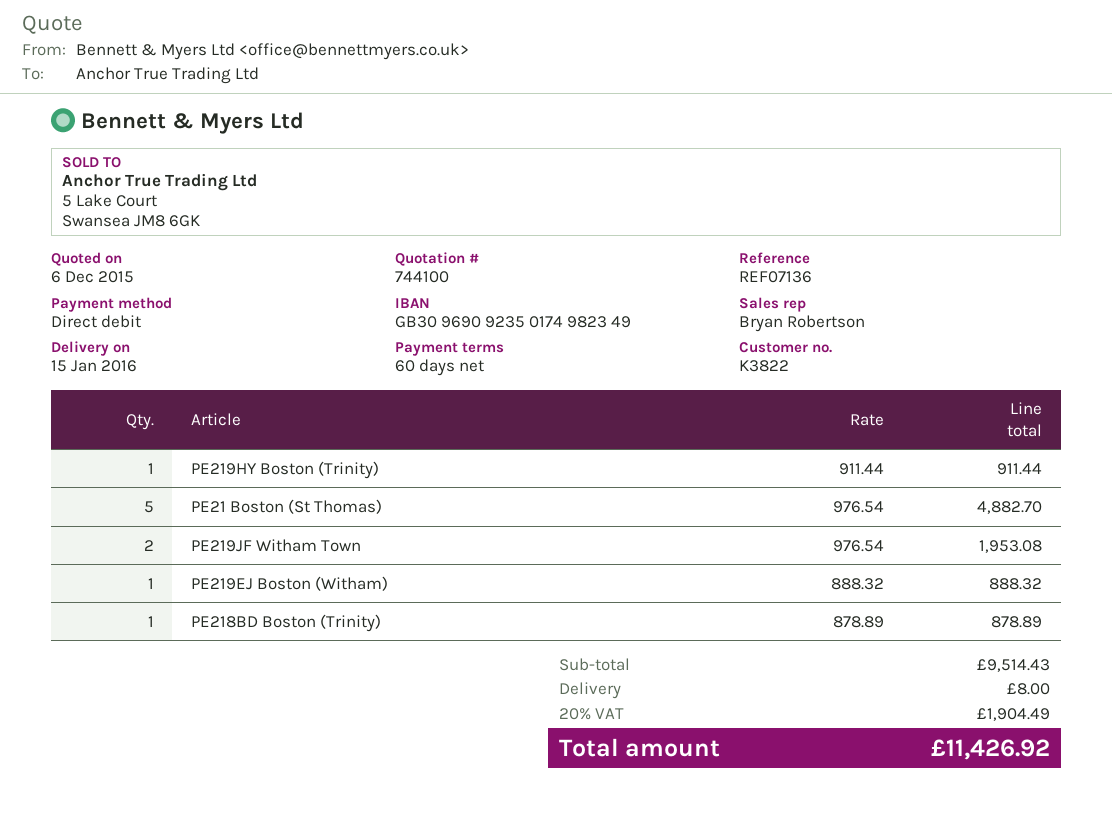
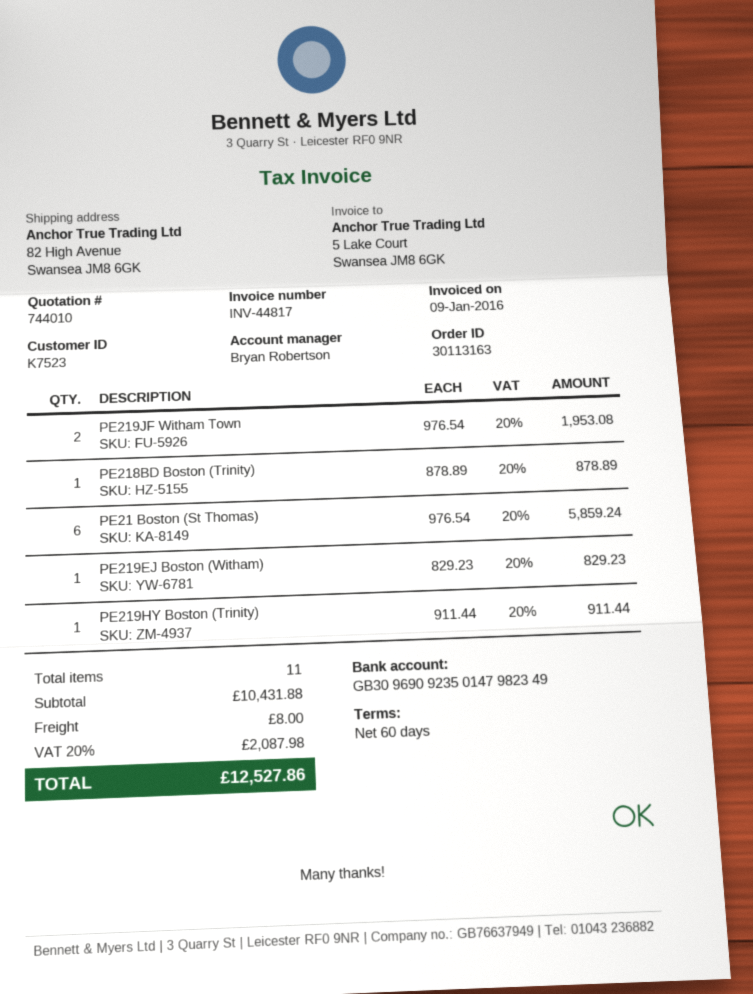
quote number: 744100 -> 744010
customer number: K3822 -> K7523
bank account: GB30969092350174982349 -> GB30969092350147982349
PE21 Boston (St Thomas): 5 x 976.54 = 4882.70 -> 6 x 976.54 = 5859.24
PE219EJ Boston (Witham): 1 x 888.32 = 888.32 -> 1 x 829.23 = 829.23
subtotal: 9514.43 -> 10431.88
tax: 20% = 1904.49 -> 20% = 2087.98
total: 11426.92 -> 12527.86

